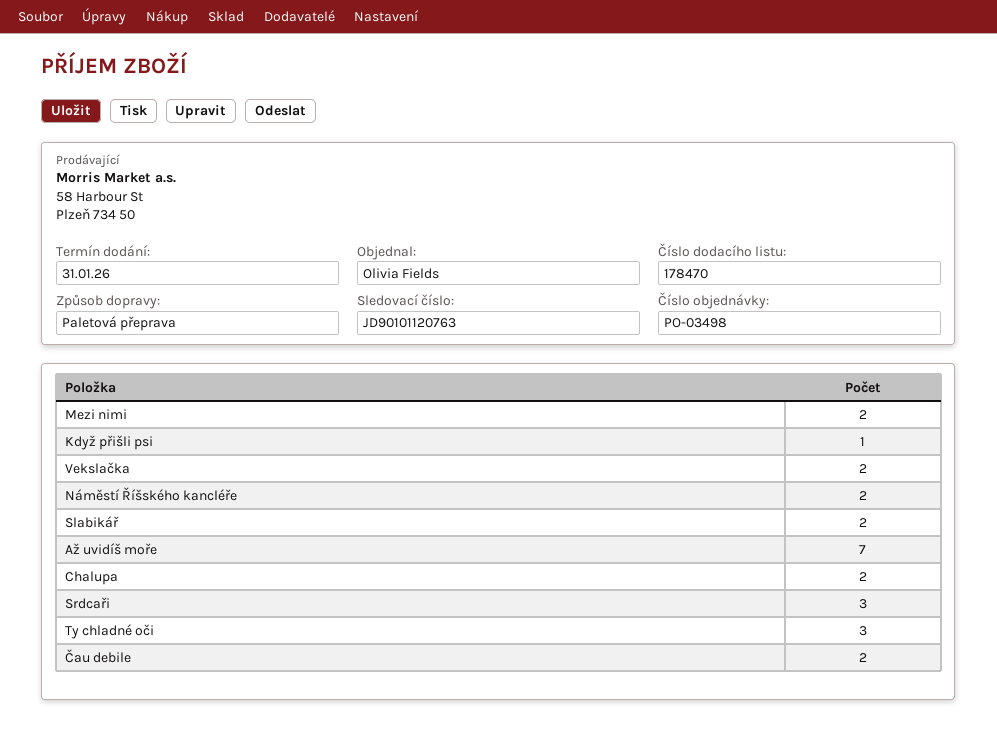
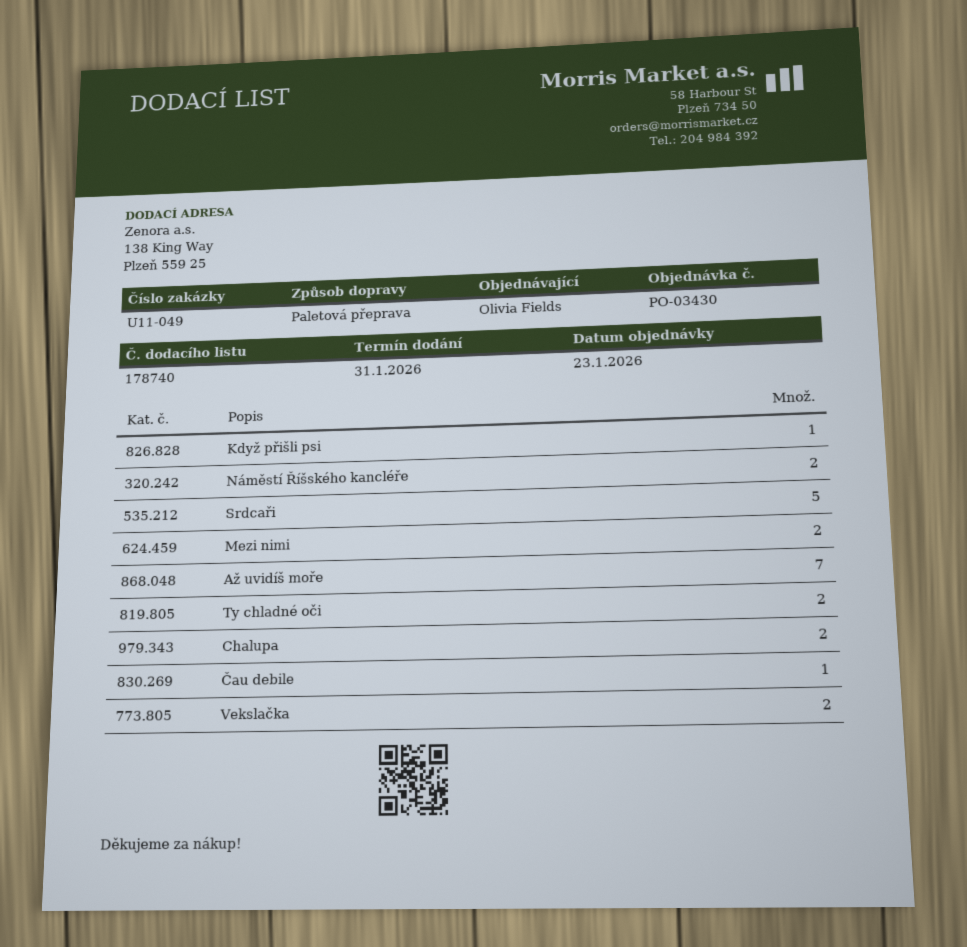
order number: PO-03498 -> PO-03430
delivery note number: 178470 -> 178740
Slabikář: 2 -> none
Srdcaři: 3 -> 5
Ty chladné oči: 3 -> 2
Čau debile: 2 -> 1

